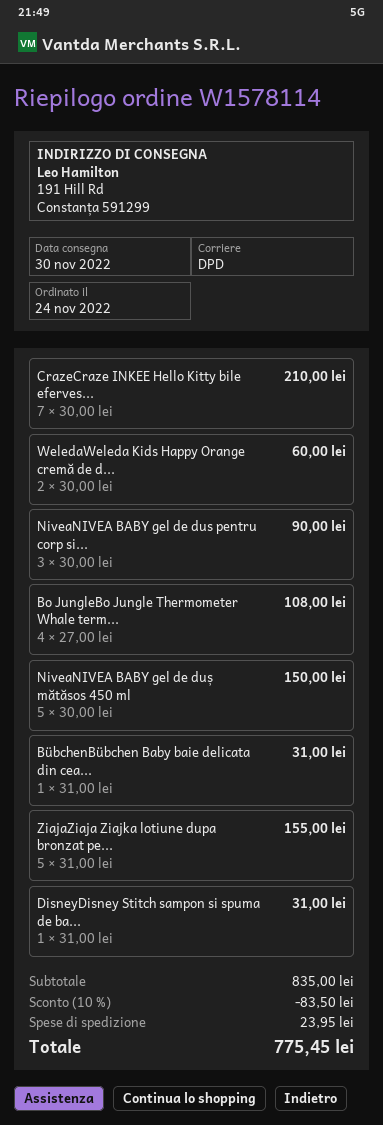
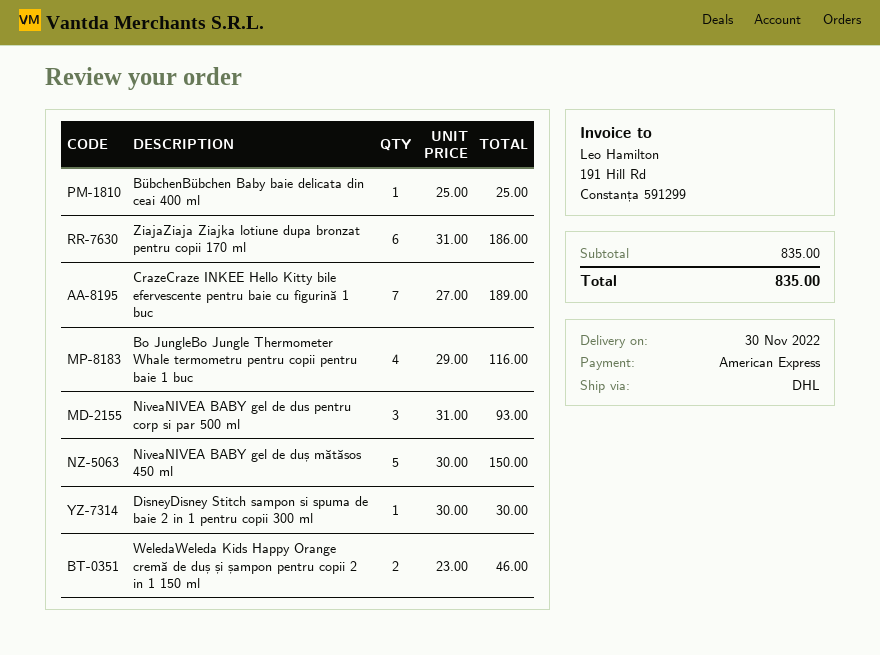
shipping method: DPD -> DHL
CrazeCraze INKEE Hello Kitty bile eferves...: 7 x 30.00 = 210.00 -> 7 x 27.00 = 189.00
WeledaWeleda Kids Happy Orange cremă de d...: 2 x 30.00 = 60.00 -> 2 x 23.00 = 46.00
NiveaNIVEA BABY gel de dus pentru corp si...: 3 x 30.00 = 90.00 -> 3 x 31.00 = 93.00
Bo JungleBo Jungle Thermometer Whale term...: 4 x 27.00 = 108.00 -> 4 x 29.00 = 116.00
BübchenBübchen Baby baie delicata din cea...: 1 x 31.00 = 31.00 -> 1 x 25.00 = 25.00
ZiajaZiaja Ziajka lotiune dupa bronzat pe...: 5 x 31.00 = 155.00 -> 6 x 31.00 = 186.00
DisneyDisney Stitch sampon si spuma de ba...: 1 x 31.00 = 31.00 -> 1 x 30.00 = 30.00
discount: 10% = 83.50 -> none
shipping: 23.95 -> none
total: 775.45 -> 835.00

